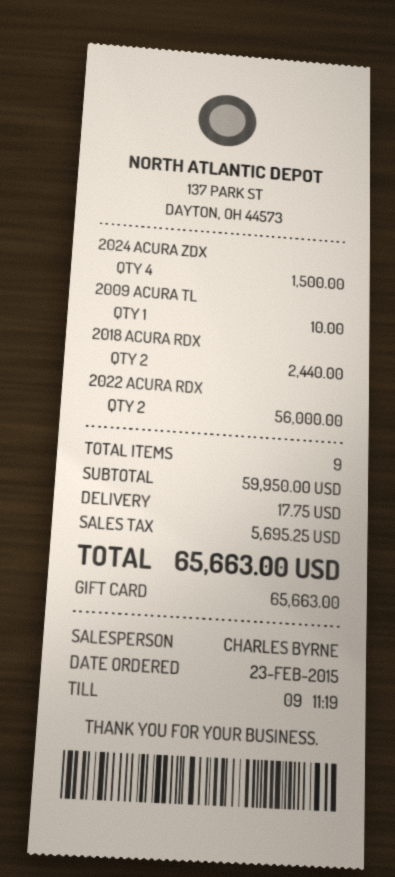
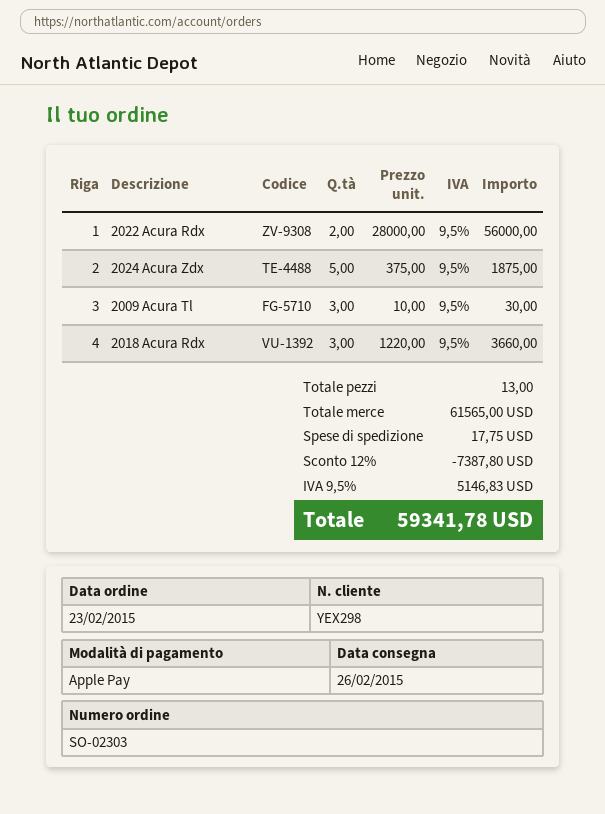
payment method: gift card -> Apple Pay
2024 ACURA ZDX: 4 for 1500.00 -> 5 for 1875.00
2009 ACURA TL: 1 for 10.00 -> 3 for 30.00
2018 ACURA RDX: 2 for 2440.00 -> 3 for 3660.00
total quantity: 9 -> 13
subtotal: 59950.00 -> 61565.00
discount: none -> 12% = 7387.80
tax: 5695.25 -> 5146.83
total: 65663.00 -> 59341.78

